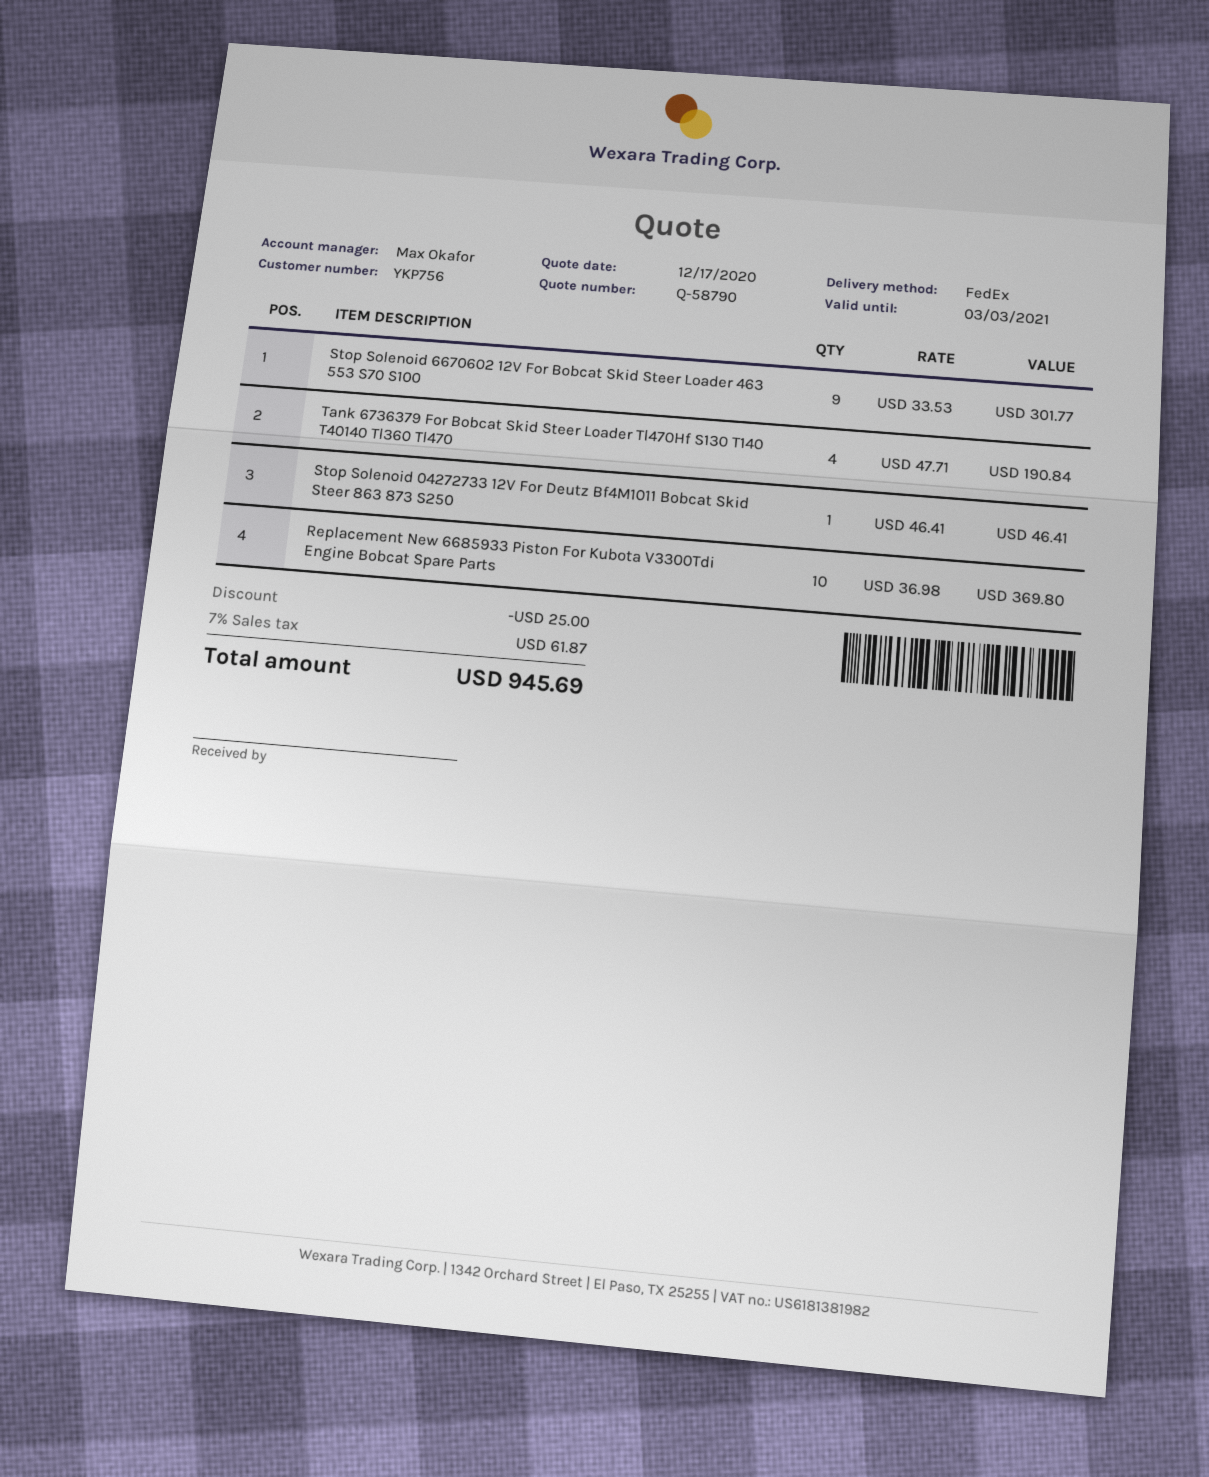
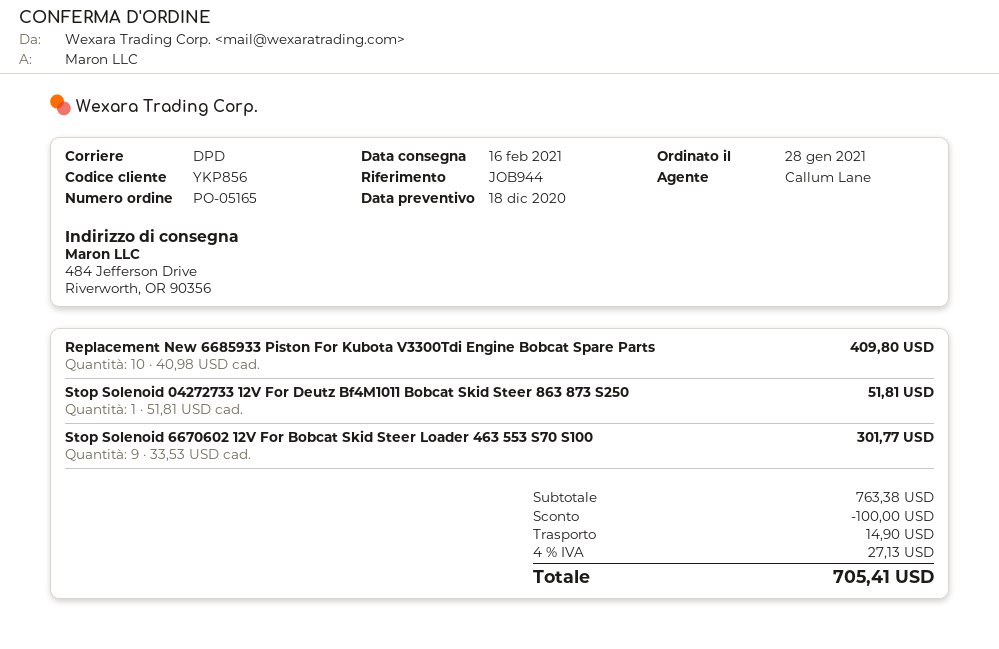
quote date: 2020-12-17 -> 2020-12-18
customer number: YKP756 -> YKP856
sales rep: Max Okafor -> Callum Lane
shipping method: FedEx -> DPD
Tank 6736379 For Bobcat Skid Steer Loader Tl470Hf S130 T140 T40140 Tl360 Tl470: 4 x 47.71 = 190.84 -> none
Stop Solenoid 04272733 12V For Deutz Bf4M1011 Bobcat Skid Steer 863 873 S250: 1 x 46.41 = 46.41 -> 1 x 51.81 = 51.81
Replacement New 6685933 Piston For Kubota V3300Tdi Engine Bobcat Spare Parts: 10 x 36.98 = 369.80 -> 10 x 40.98 = 409.80
discount: 25.00 -> 100.00
shipping: none -> 14.90
tax: 7% = 61.87 -> 4% = 27.13
total: 945.69 -> 705.41

